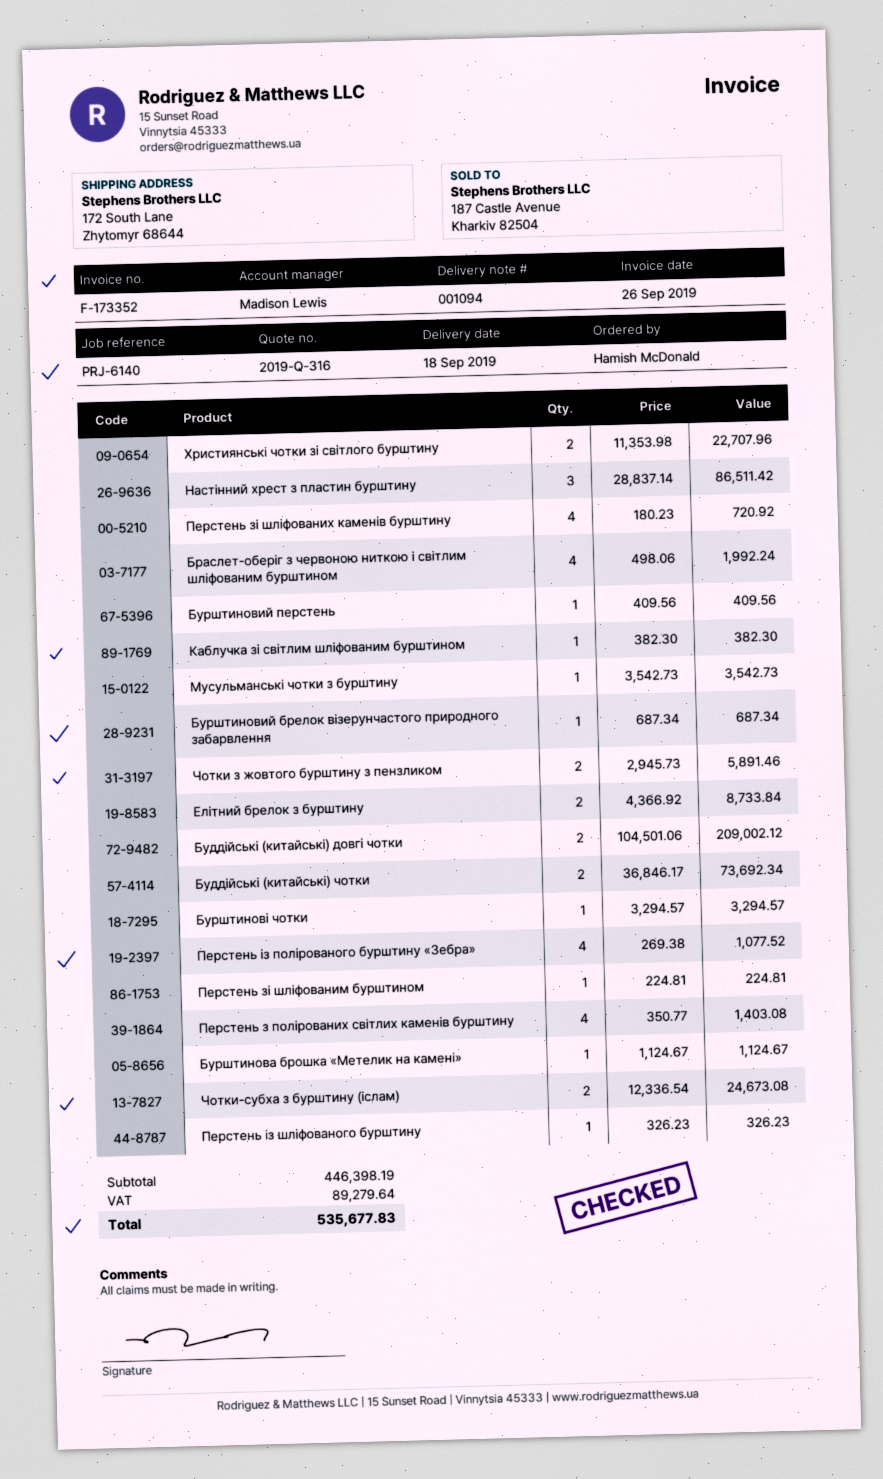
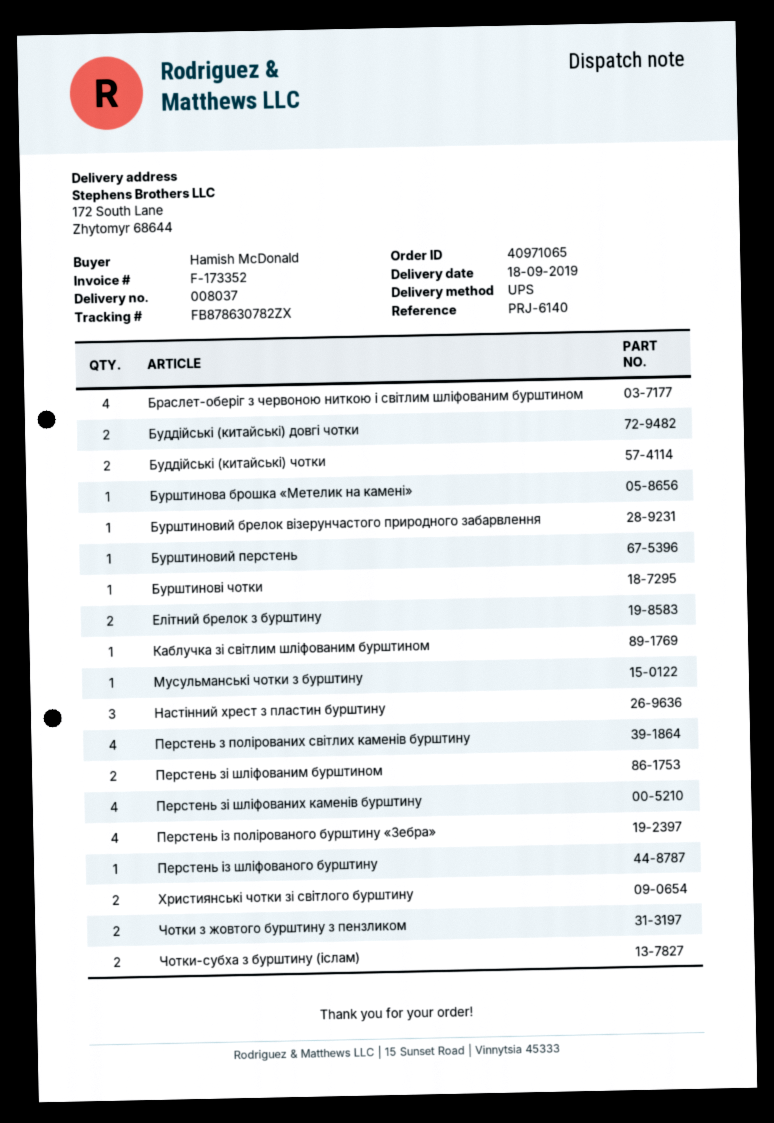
delivery note number: 001094 -> 008037
Перстень зі шліфованим бурштином: 1 -> 2

